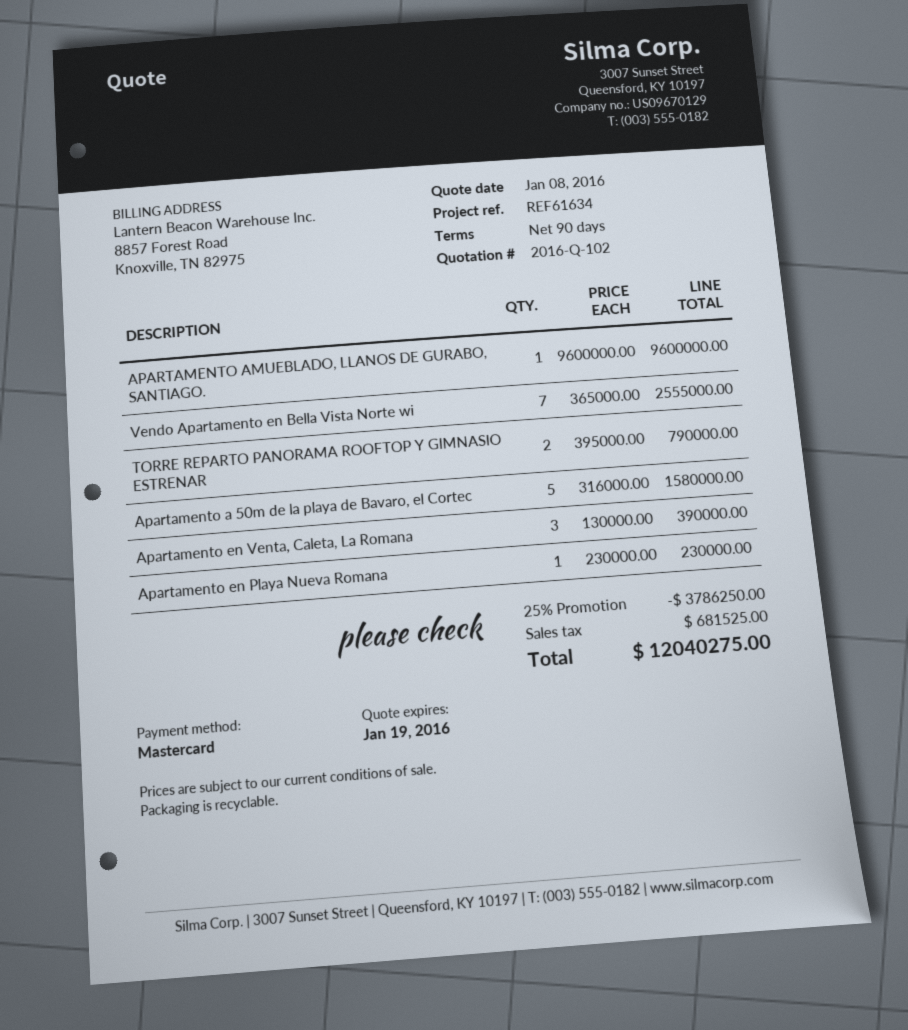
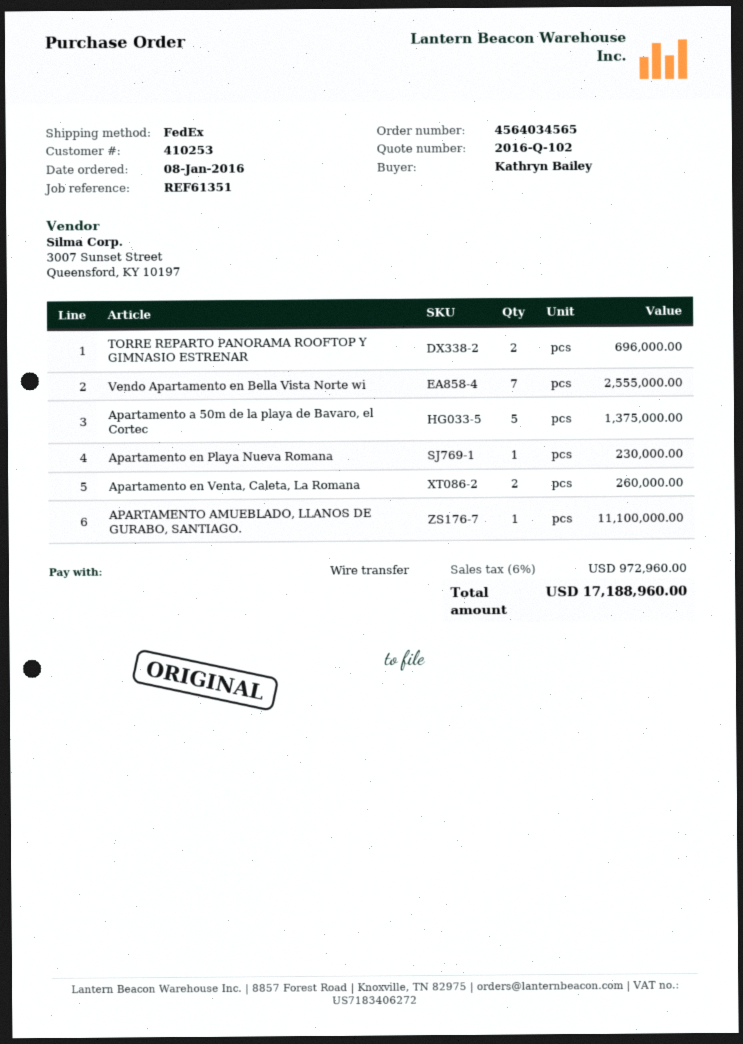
reference: REF61634 -> REF61351
payment method: Mastercard -> bank transfer
APARTAMENTO AMUEBLADO, LLANOS DE GURABO, SANTIAGO.: 1 for 9600000.00 -> 1 for 11100000.00
TORRE REPARTO PANORAMA ROOFTOP Y GIMNASIO ESTRENAR: 2 for 790000.00 -> 2 for 696000.00
Apartamento a 50m de la playa de Bavaro, el Cortec: 5 for 1580000.00 -> 5 for 1375000.00
Apartamento en Venta, Caleta, La Romana: 3 for 390000.00 -> 2 for 260000.00
discount: 25% = 3786250.00 -> none
tax: 681525.00 -> 972960.00
total: 12040275.00 -> 17188960.00

